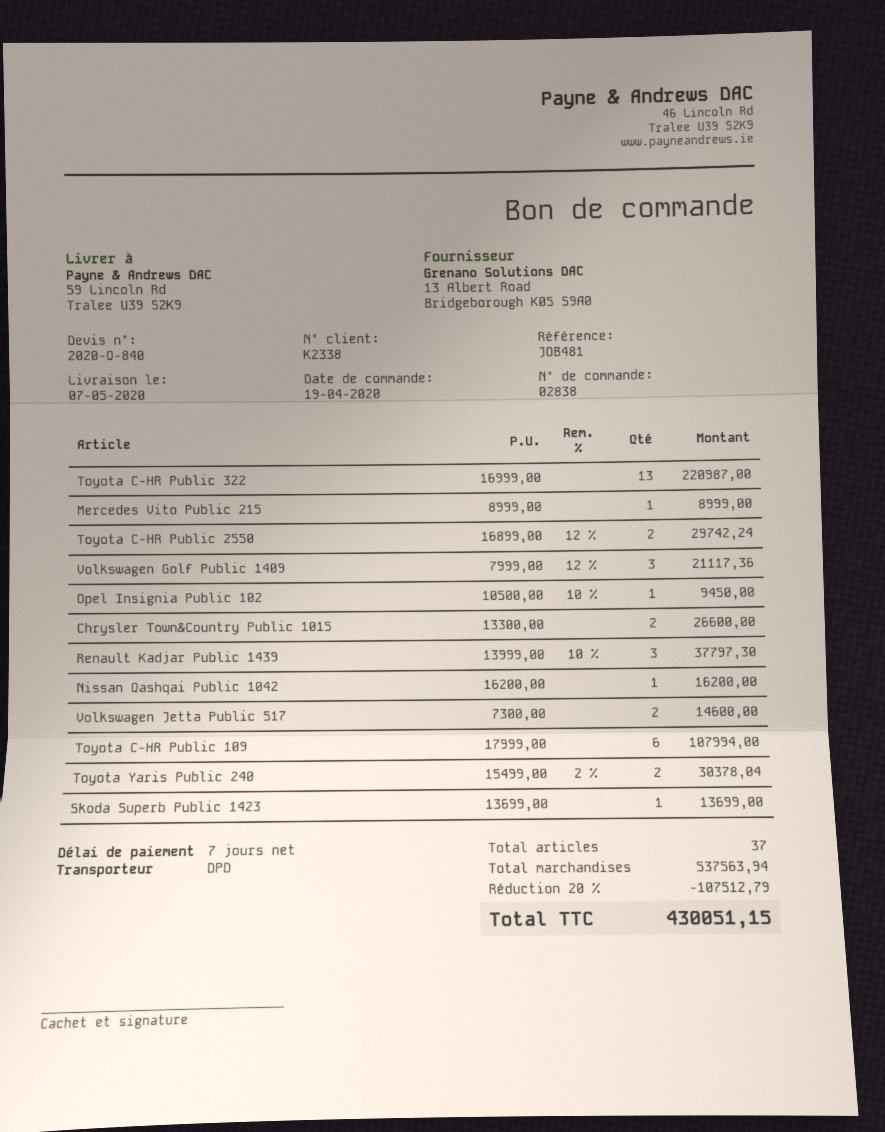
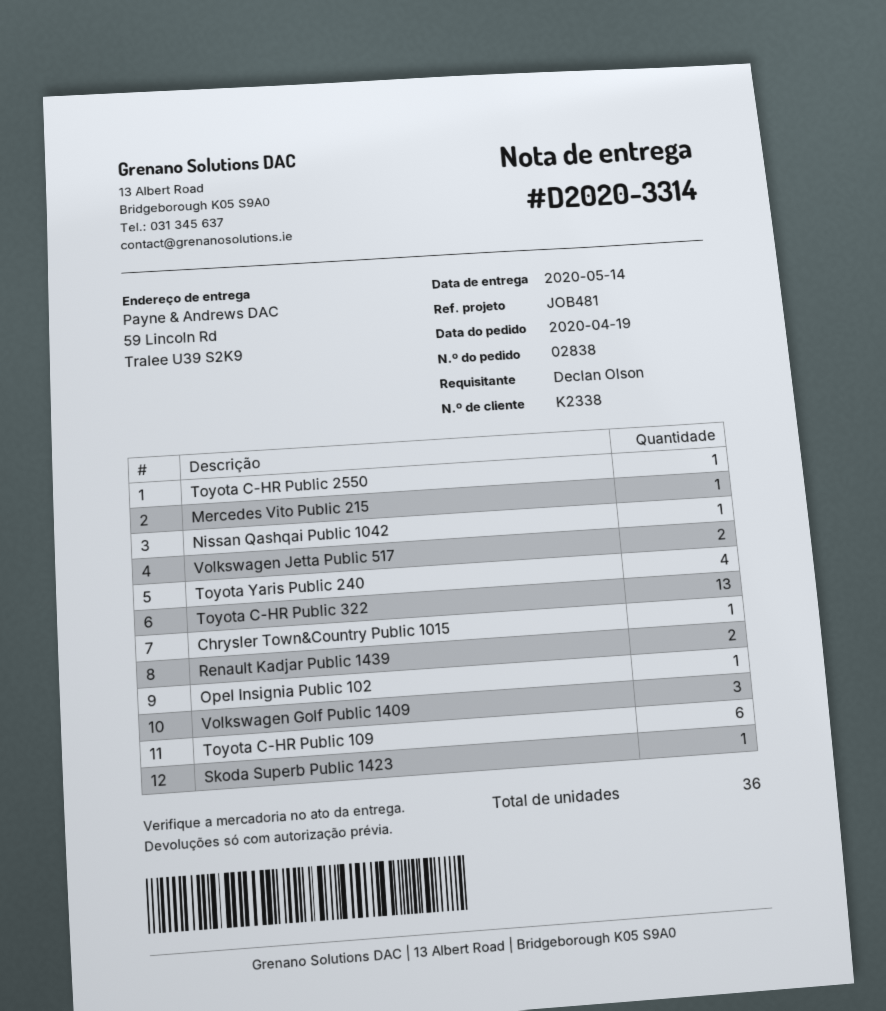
delivery date: 2020-05-07 -> 2020-05-14
Toyota C-HR Public 2550: 2 -> 1
Chrysler Town&Country Public 1015: 2 -> 1
Renault Kadjar Public 1439: 3 -> 2
Toyota Yaris Public 240: 2 -> 4
total quantity: 37 -> 36

